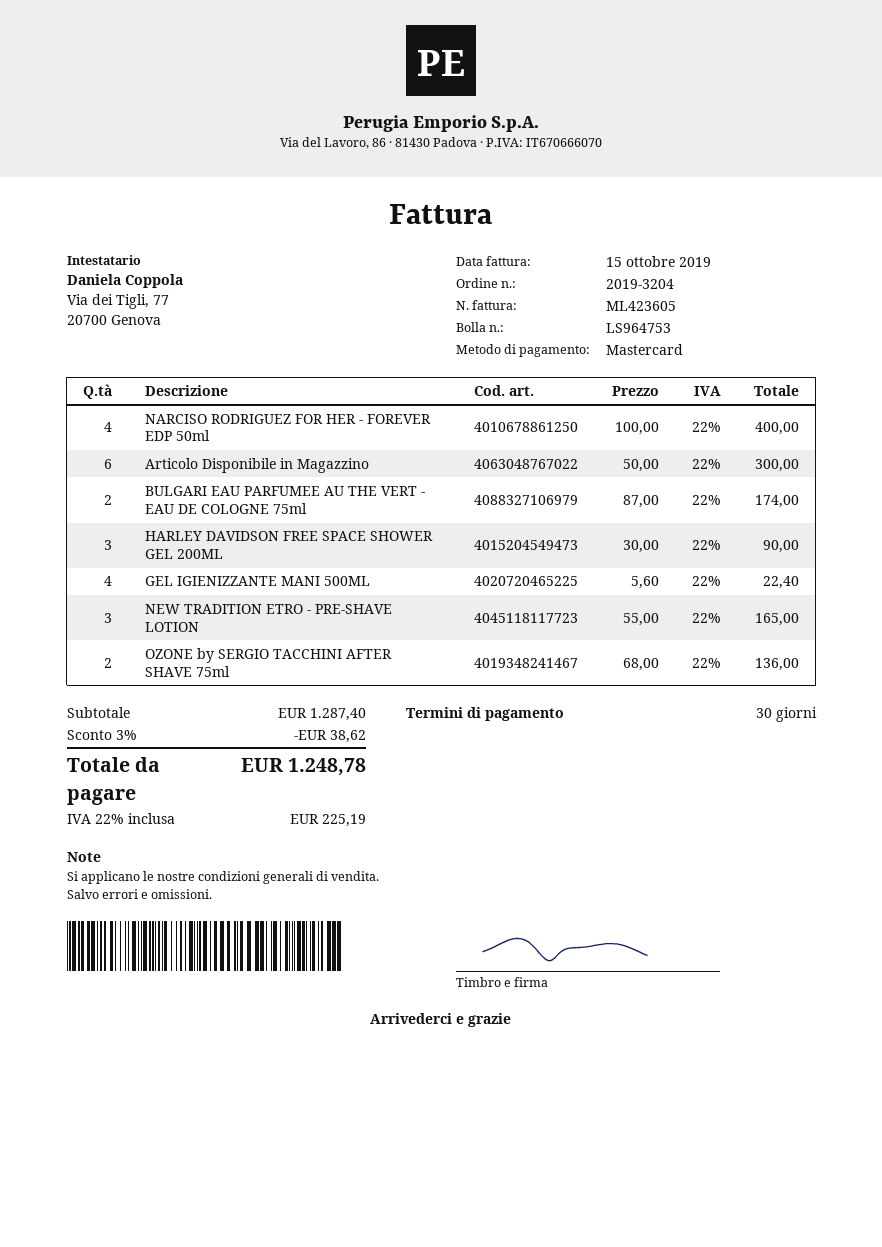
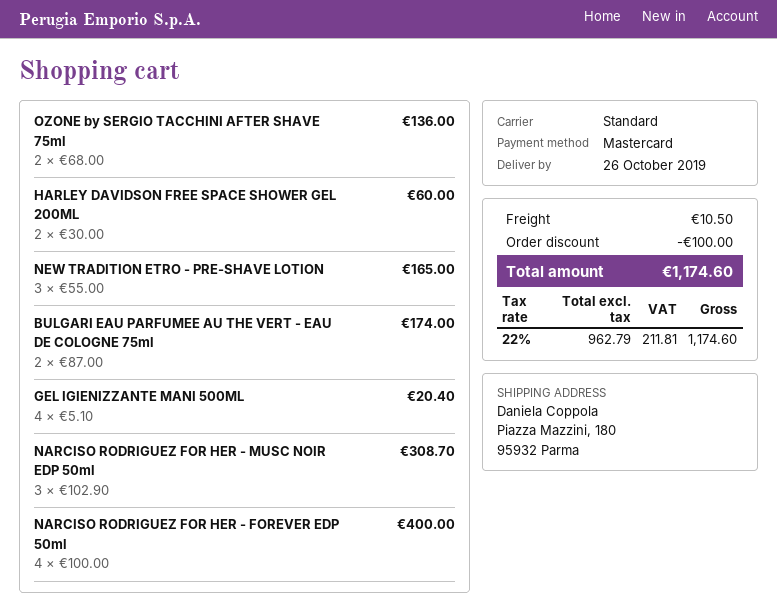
Articolo Disponibile in Magazzino: 6 x 50.00 = 300.00 -> none
HARLEY DAVIDSON FREE SPACE SHOWER GEL 200ML: 3 x 30.00 = 90.00 -> 2 x 30.00 = 60.00
GEL IGIENIZZANTE MANI 500ML: 4 x 5.60 = 22.40 -> 4 x 5.10 = 20.40
NARCISO RODRIGUEZ FOR HER - MUSC NOIR EDP 50ml: none -> 3 x 102.90 = 308.70
discount: 38.62 -> 100.00
shipping: none -> 10.50
tax: 22% = 225.19 -> 22% = 211.81
total: 1248.78 -> 1174.60

